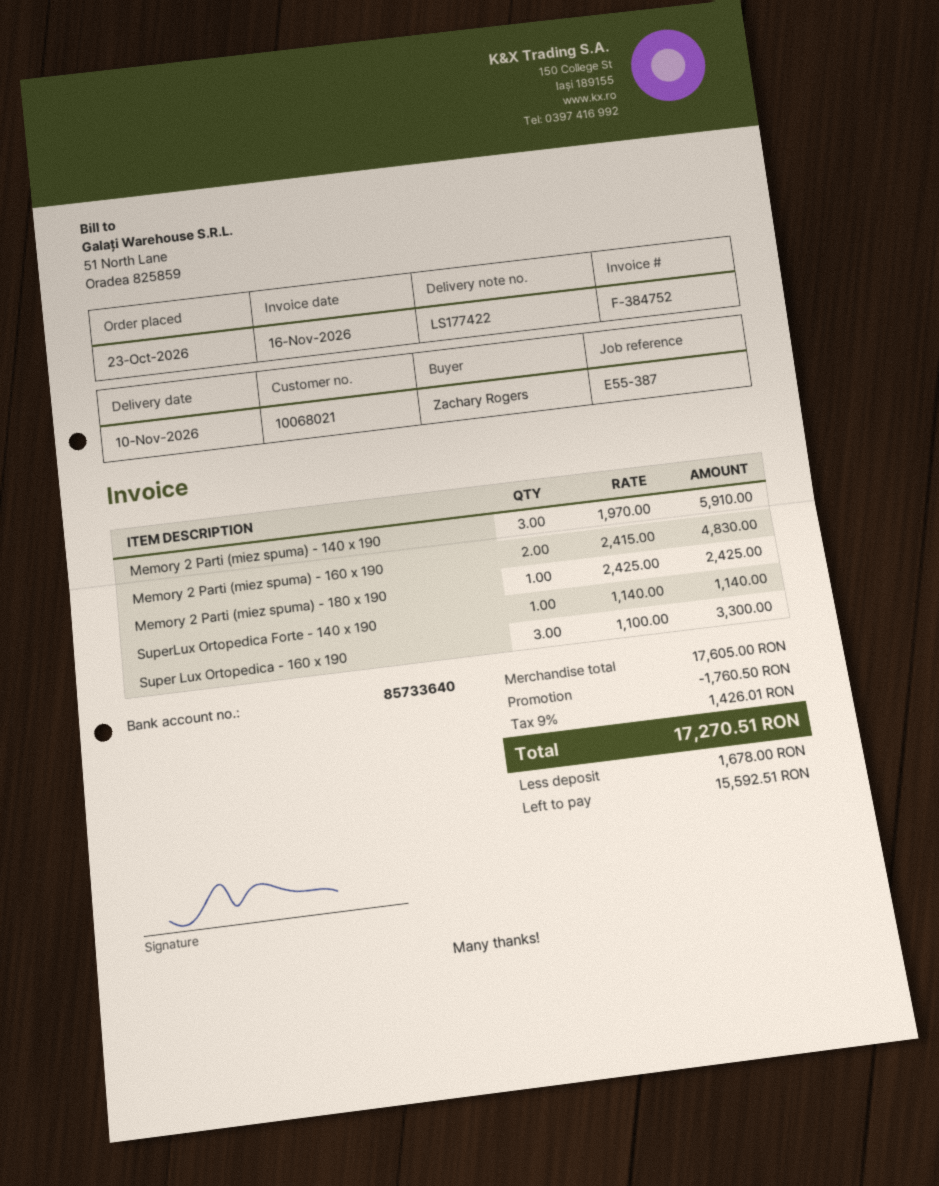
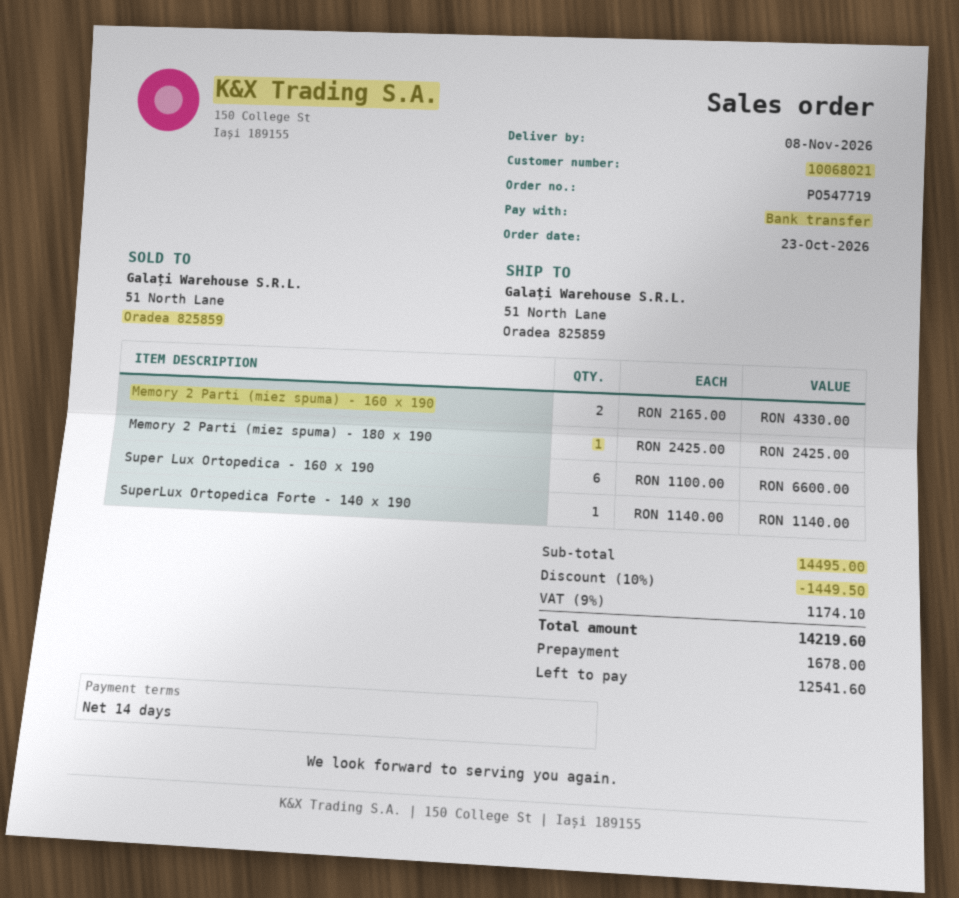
delivery date: 2026-11-10 -> 2026-11-08
Memory 2 Parti (miez spuma) - 140 x 190: 3 x 1970.00 = 5910.00 -> none
Memory 2 Parti (miez spuma) - 160 x 190: 2 x 2415.00 = 4830.00 -> 2 x 2165.00 = 4330.00
Super Lux Ortopedica - 160 x 190: 3 x 1100.00 = 3300.00 -> 6 x 1100.00 = 6600.00
subtotal: 17605.00 -> 14495.00
discount: 1760.50 -> 1449.50
tax: 9% = 1426.01 -> 9% = 1174.10
total: 17270.51 -> 14219.60
balance: 15592.51 -> 12541.60

